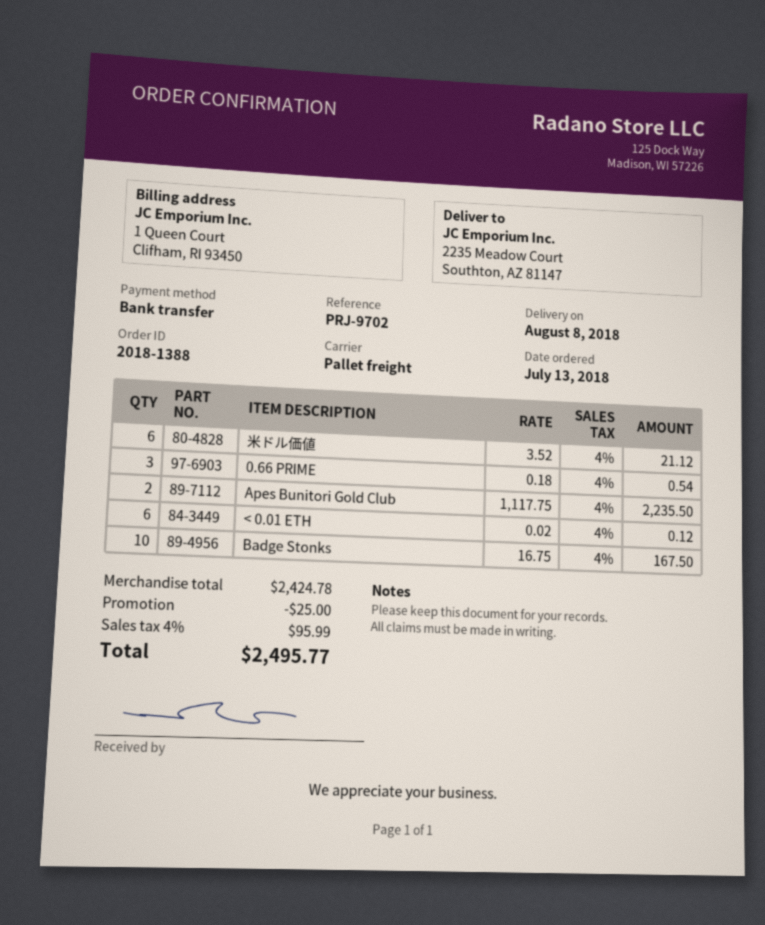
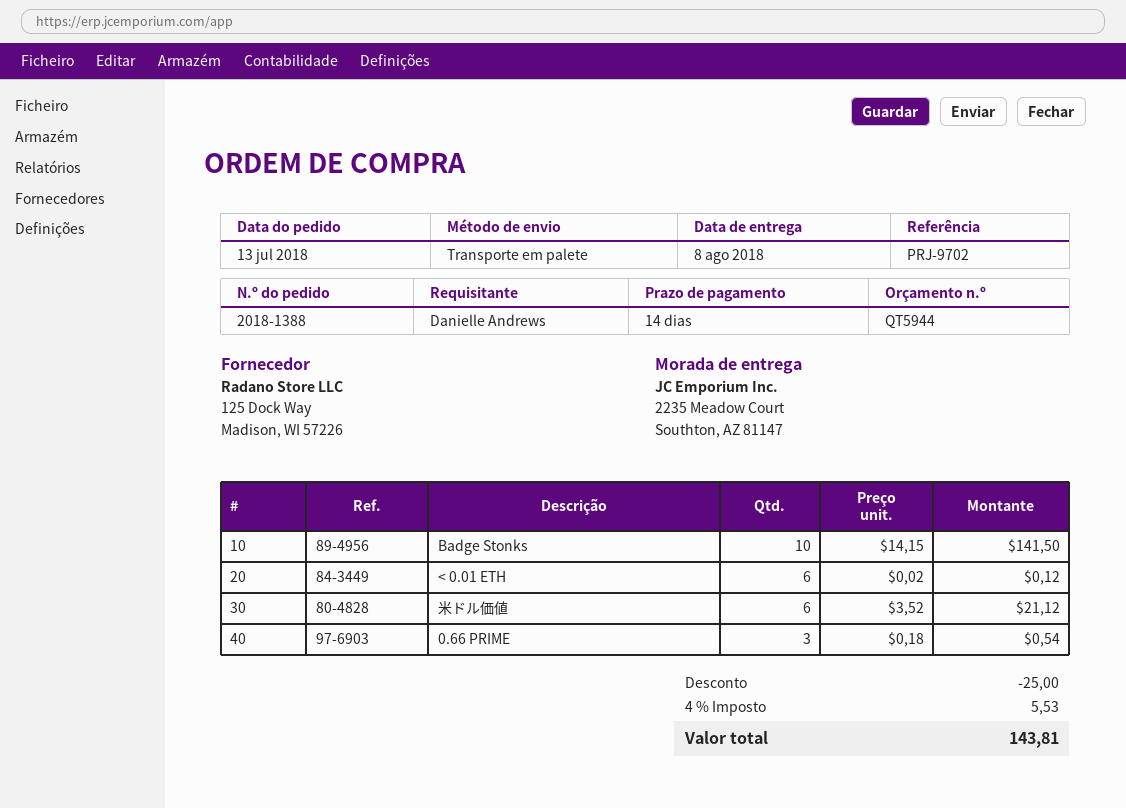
Apes Bunitori Gold Club: 2 x 1117.75 = 2235.50 -> none
Badge Stonks: 10 x 16.75 = 167.50 -> 10 x 14.15 = 141.50
tax: 4% = 95.99 -> 4% = 5.53
total: 2495.77 -> 143.81

